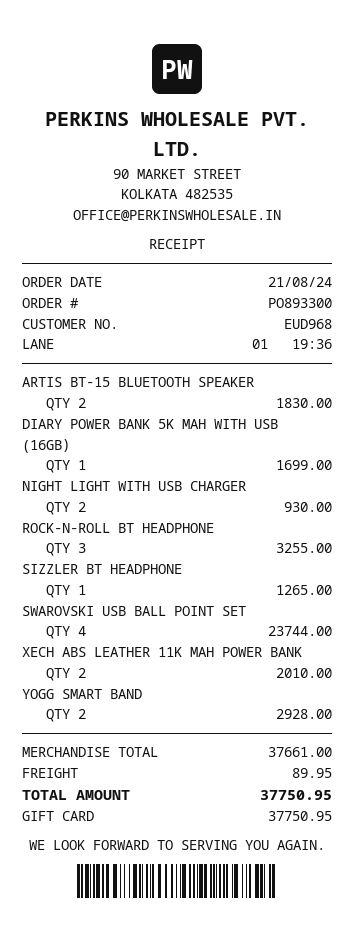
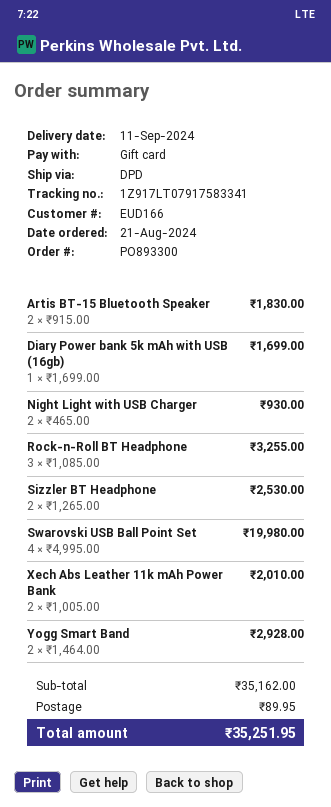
customer number: EUD968 -> EUD166
SIZZLER BT HEADPHONE: 1 for 1265.00 -> 2 for 2530.00
SWAROVSKI USB BALL POINT SET: 4 for 23744.00 -> 4 for 19980.00
subtotal: 37661.00 -> 35162.00
total: 37750.95 -> 35251.95

